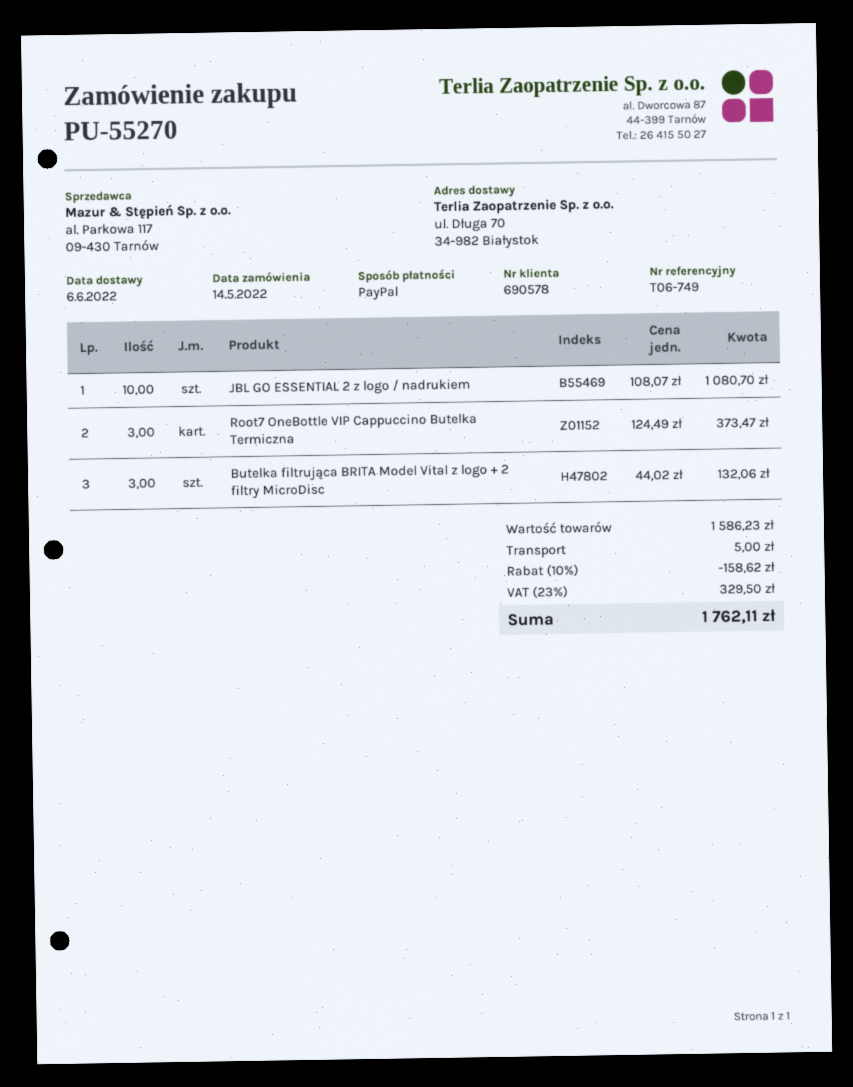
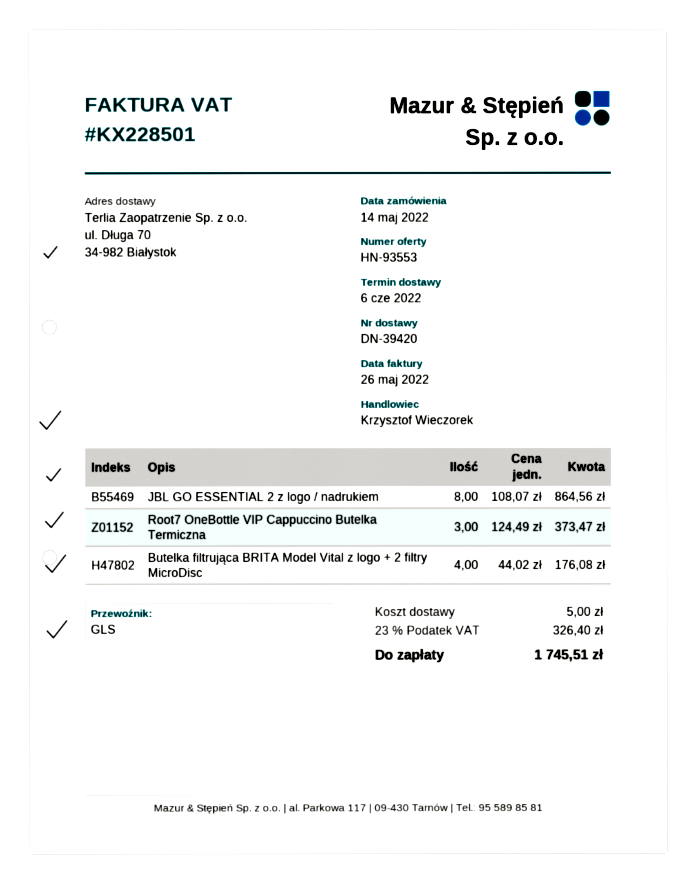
JBL GO ESSENTIAL 2 z logo / nadrukiem: 10 x 108.07 = 1080.70 -> 8 x 108.07 = 864.56
Butelka filtrująca BRITA Model Vital z logo + 2 filtry MicroDisc: 3 x 44.02 = 132.06 -> 4 x 44.02 = 176.08
discount: 10% = 158.62 -> none
tax: 23% = 329.50 -> 23% = 326.40
total: 1762.11 -> 1745.51

